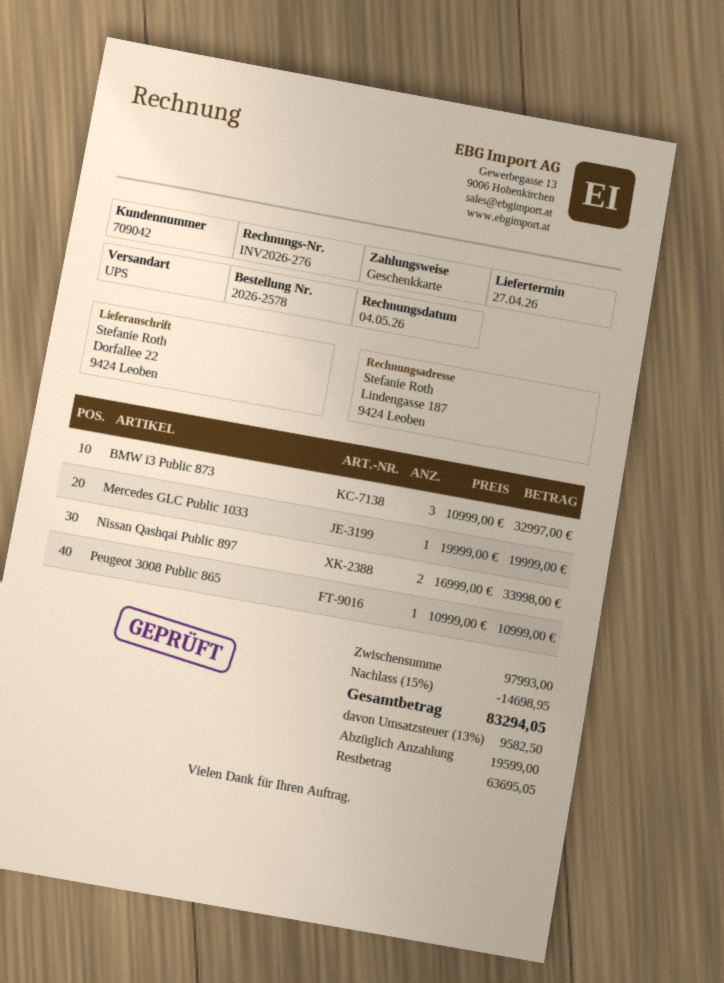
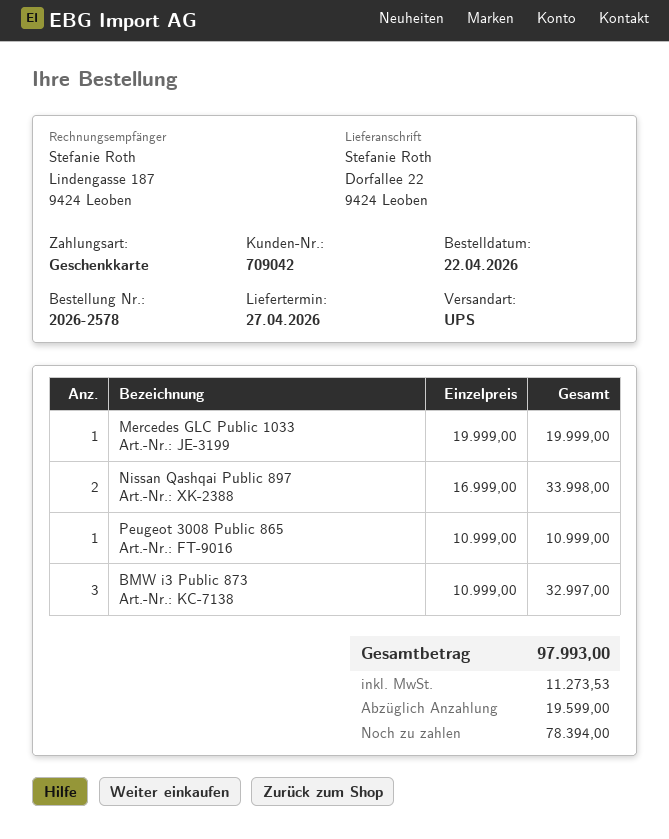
discount: 15% = 14698.95 -> none
tax: 9582.50 -> 11273.53
total: 83294.05 -> 97993.00
balance: 63695.05 -> 78394.00

